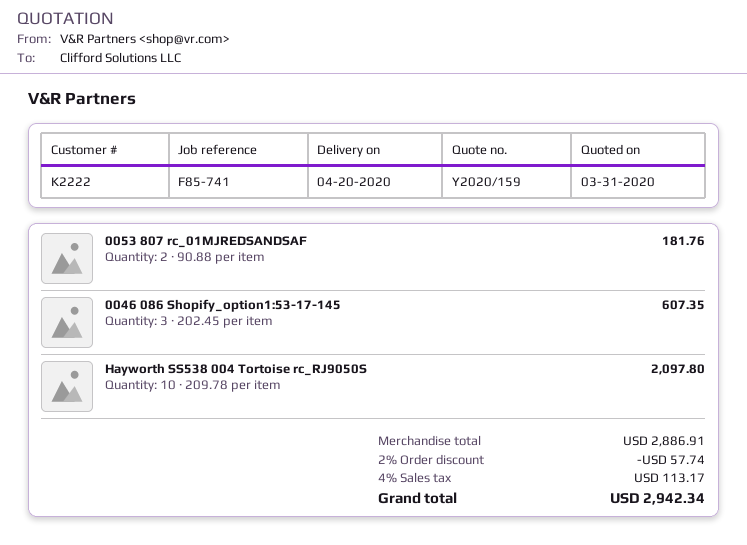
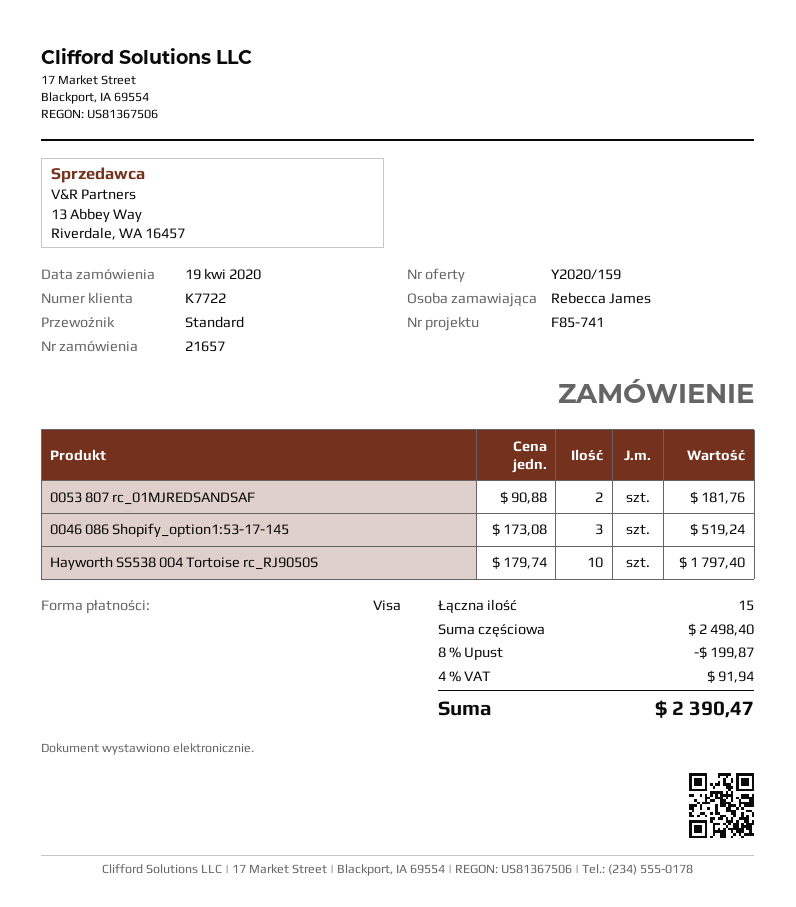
customer number: K2222 -> K7722
0046 086 Shopify_option1:53-17-145: 3 x 202.45 = 607.35 -> 3 x 173.08 = 519.24
Hayworth SS538 004 Tortoise rc_RJ9050S: 10 x 209.78 = 2097.80 -> 10 x 179.74 = 1797.40
subtotal: 2886.91 -> 2498.40
discount: 2% = 57.74 -> 8% = 199.87
tax: 4% = 113.17 -> 4% = 91.94
total: 2942.34 -> 2390.47

